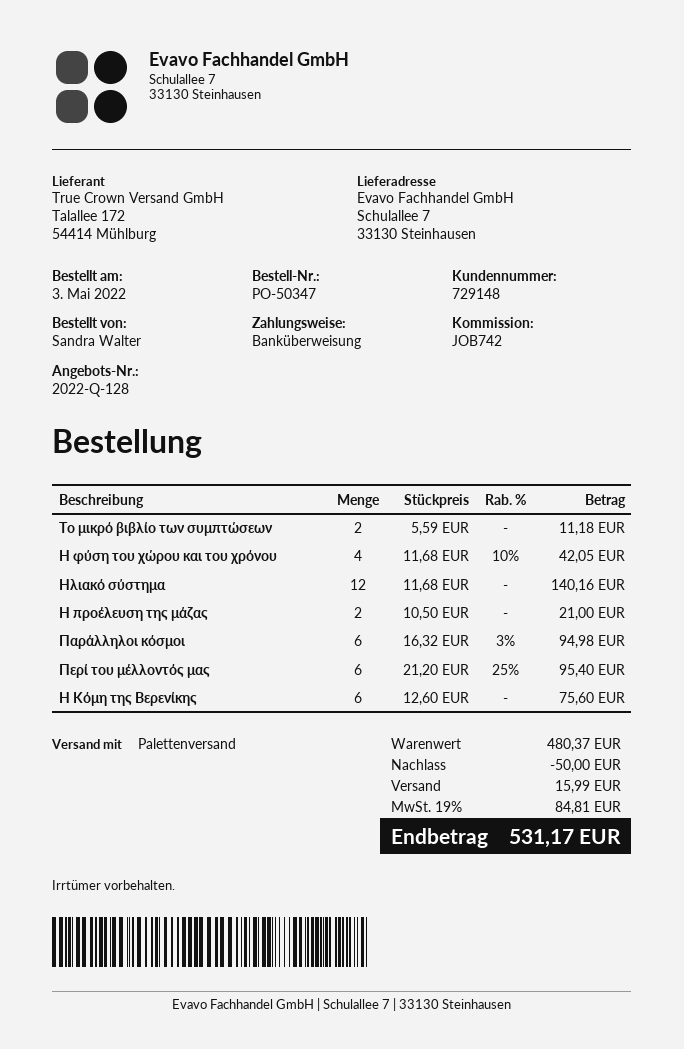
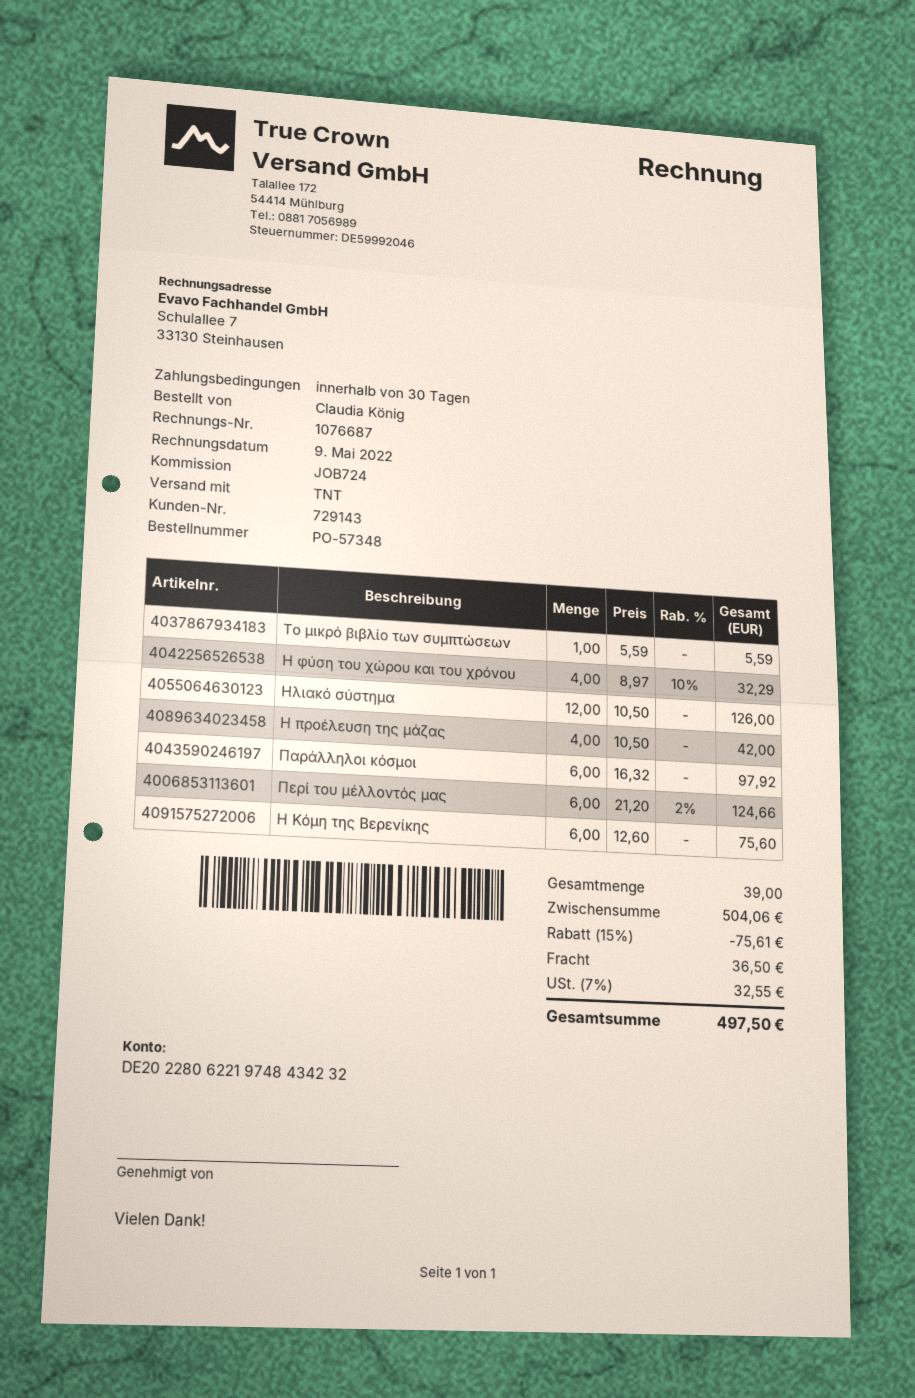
order number: PO-50347 -> PO-57348
customer number: 729148 -> 729143
reference: JOB742 -> JOB724
ordered by: Sandra Walter -> Claudia König
shipping method: pallet freight -> TNT
Το μικρό βιβλίο των συμπτώσεων: 2 x 5.59 = 11.18 -> 1 x 5.59 = 5.59
Η φύση του χώρου και του χρόνου: 4 x 11.68 - 10% = 42.05 -> 4 x 8.97 - 10% = 32.29
Ηλιακό σύστημα: 12 x 11.68 = 140.16 -> 12 x 10.50 = 126.00
Η προέλευση της μάζας: 2 x 10.50 = 21.00 -> 4 x 10.50 = 42.00
Παράλληλοι κόσμοι: 6 x 16.32 - 3% = 94.98 -> 6 x 16.32 = 97.92
Περί του μέλλοντός μας: 6 x 21.20 - 25% = 95.40 -> 6 x 21.20 - 2% = 124.66
subtotal: 480.37 -> 504.06
discount: 50.00 -> 75.61
shipping: 15.99 -> 36.50
tax: 19% = 84.81 -> 7% = 32.55
total: 531.17 -> 497.50

